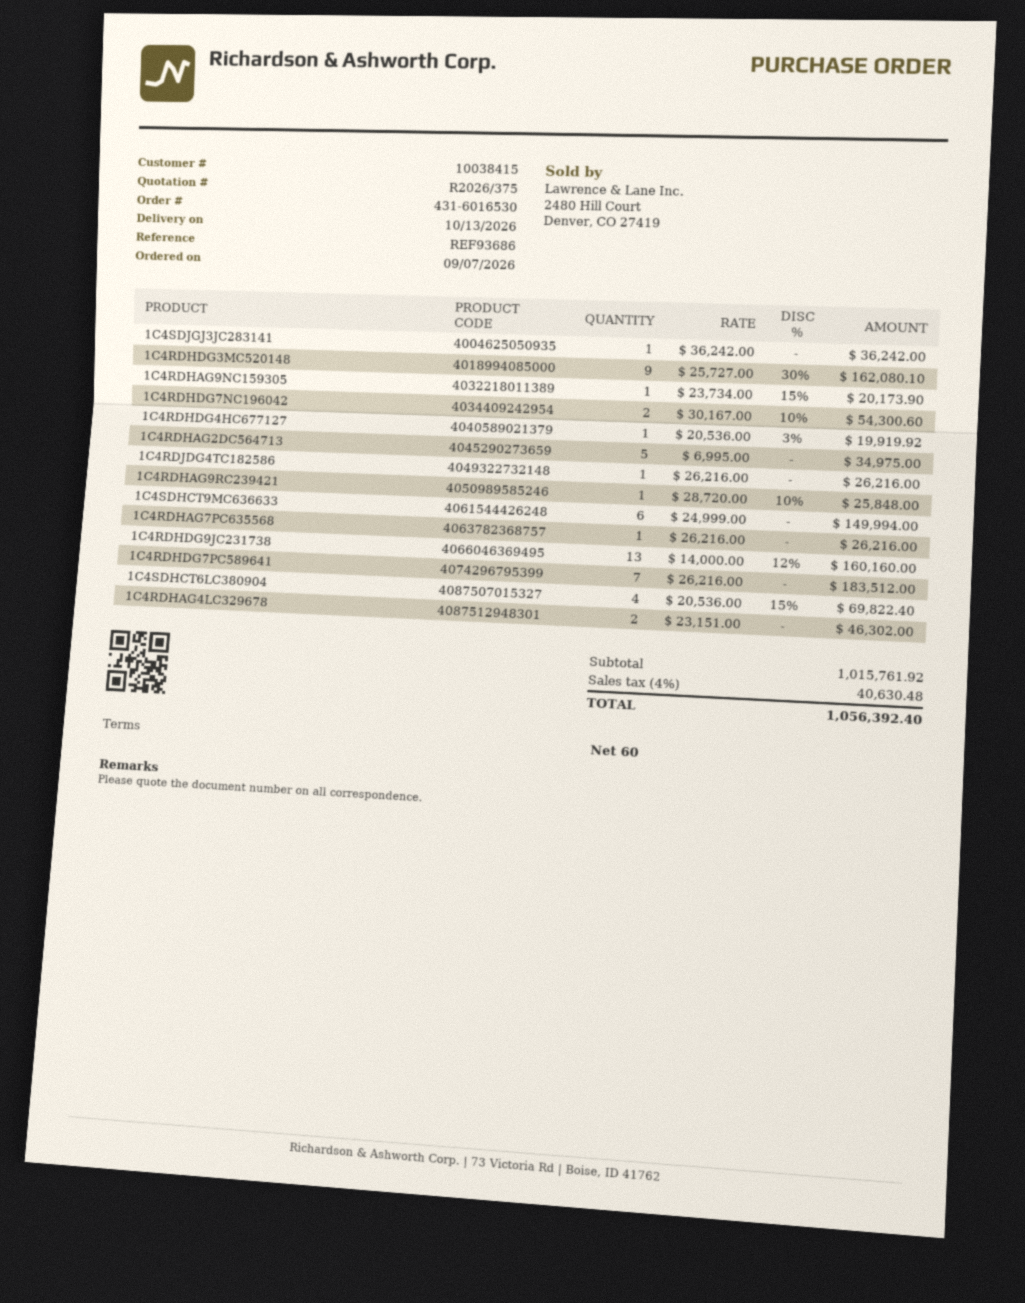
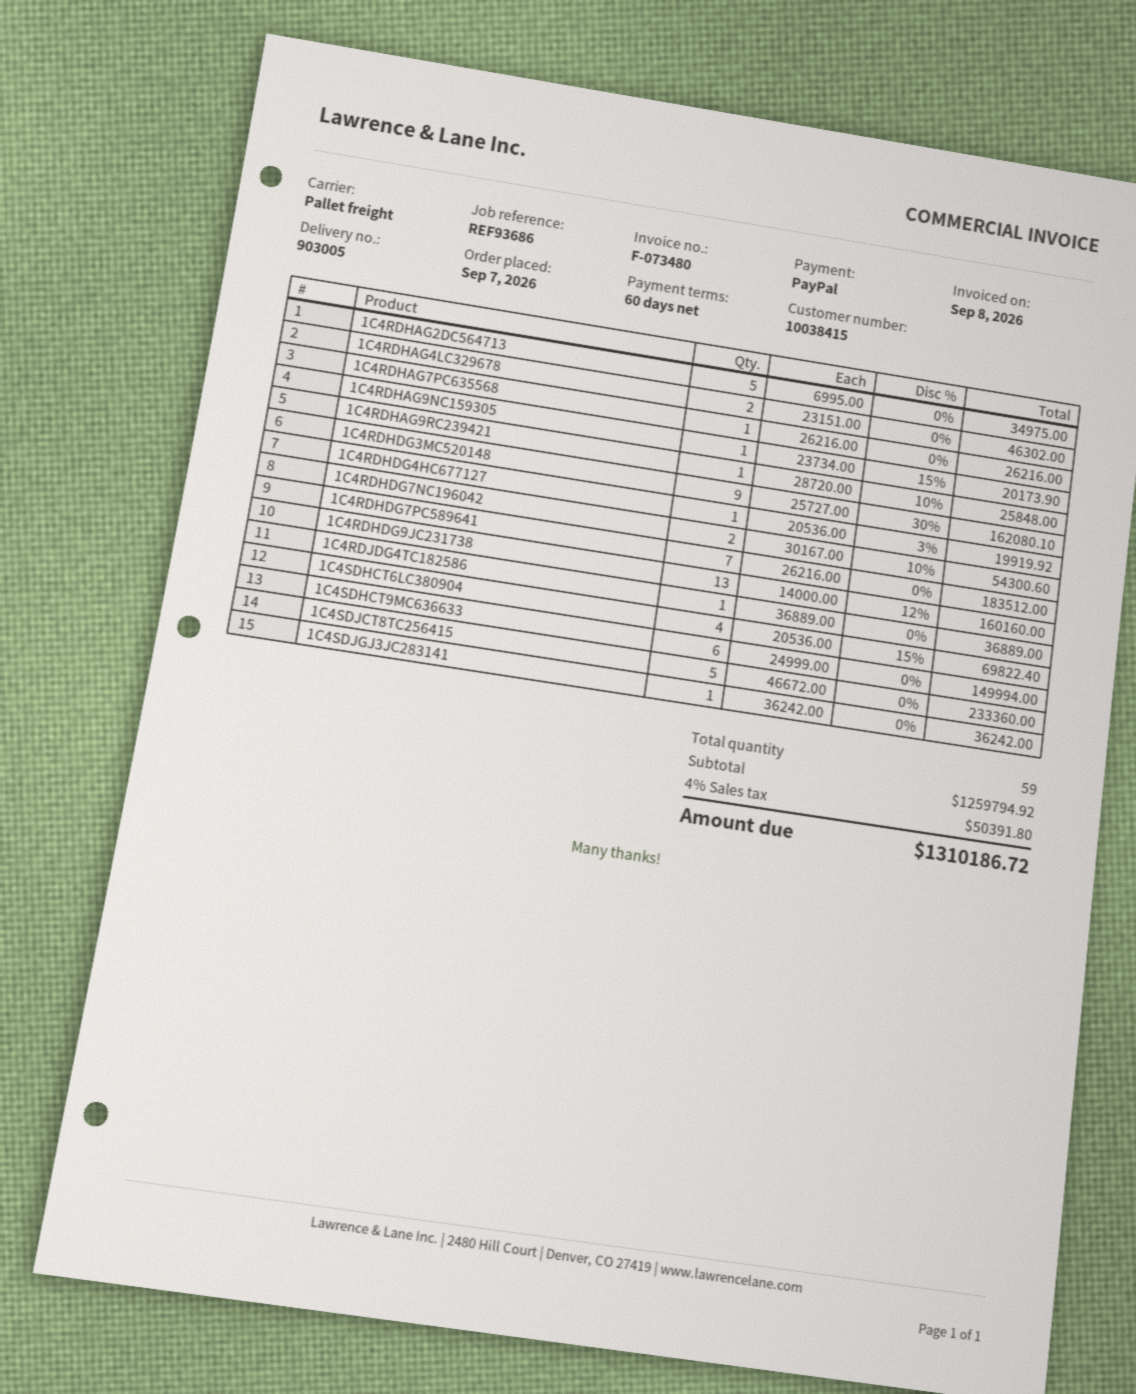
1C4RDJDG4TC182586: 1 x 26216.00 = 26216.00 -> 1 x 36889.00 = 36889.00
1C4SDJCT8TC256415: none -> 5 x 46672.00 = 233360.00
subtotal: 1015761.92 -> 1259794.92
tax: 4% = 40630.48 -> 4% = 50391.80
total: 1056392.40 -> 1310186.72

